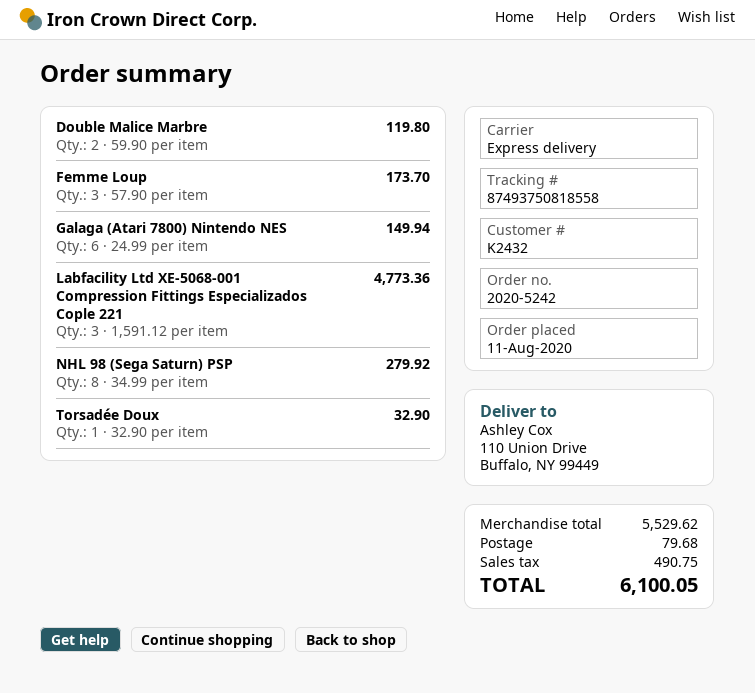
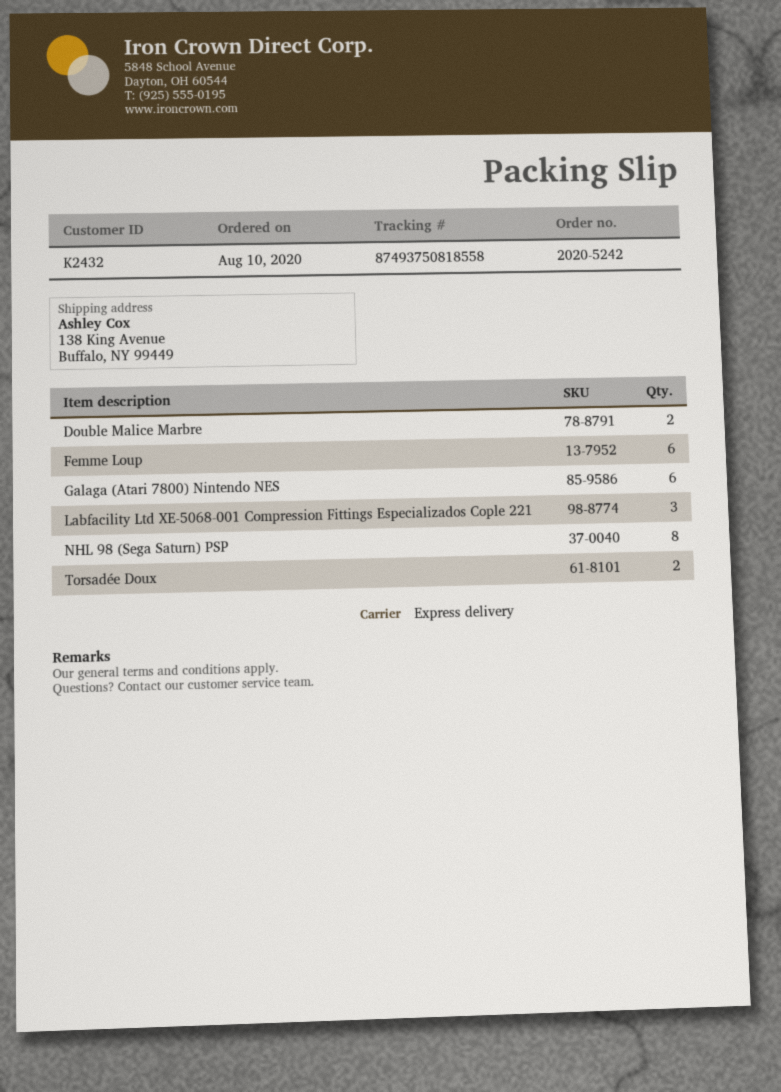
order date: 2020-08-11 -> 2020-08-10
ship to: 110 Union Drive, Buffalo, NY 99449 -> 138 King Avenue, Buffalo, NY 99449
Femme Loup: 3 -> 6
Torsadée Doux: 1 -> 2

